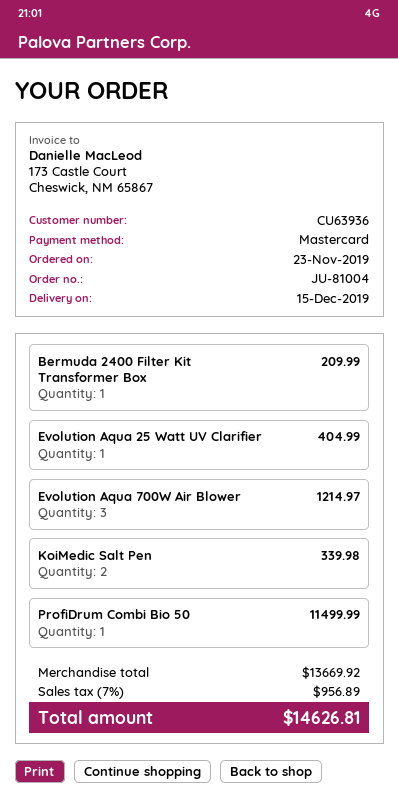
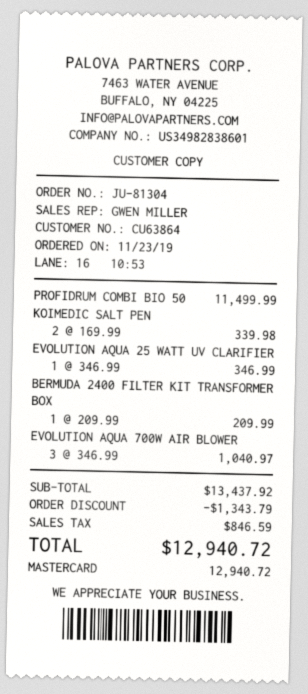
order number: JU-81004 -> JU-81304
customer number: CU63936 -> CU63864
Evolution Aqua 25 Watt UV Clarifier: 1 for 404.99 -> 1 for 346.99
Evolution Aqua 700W Air Blower: 3 for 1214.97 -> 3 for 1040.97
subtotal: 13669.92 -> 13437.92
discount: none -> 1343.79
tax: 956.89 -> 846.59
total: 14626.81 -> 12940.72

